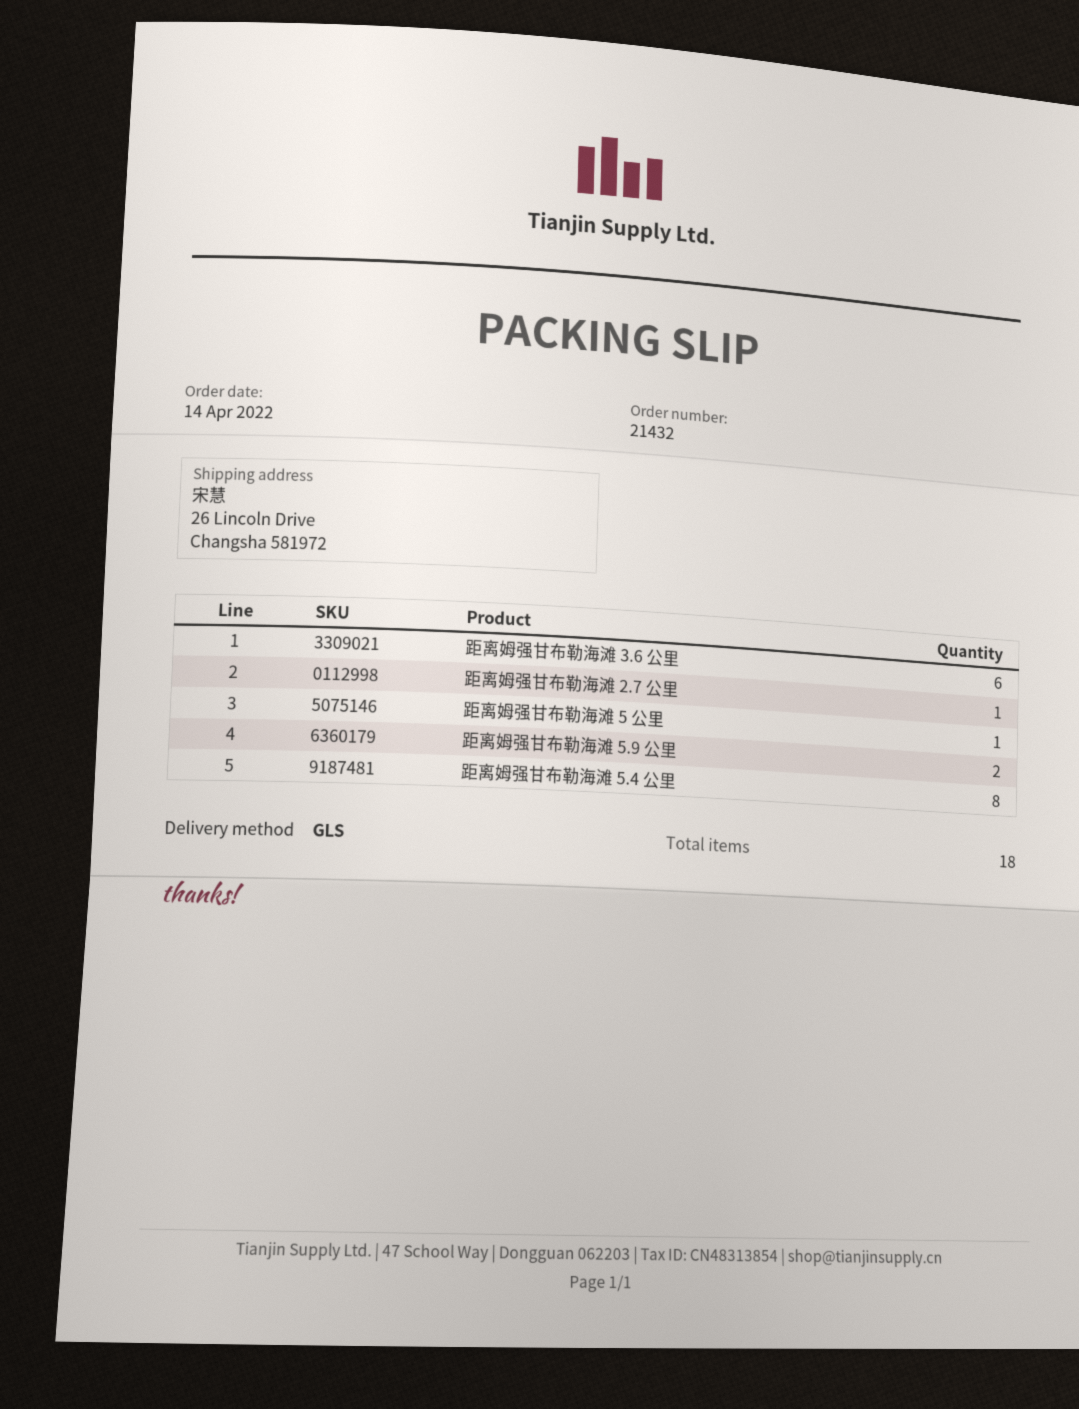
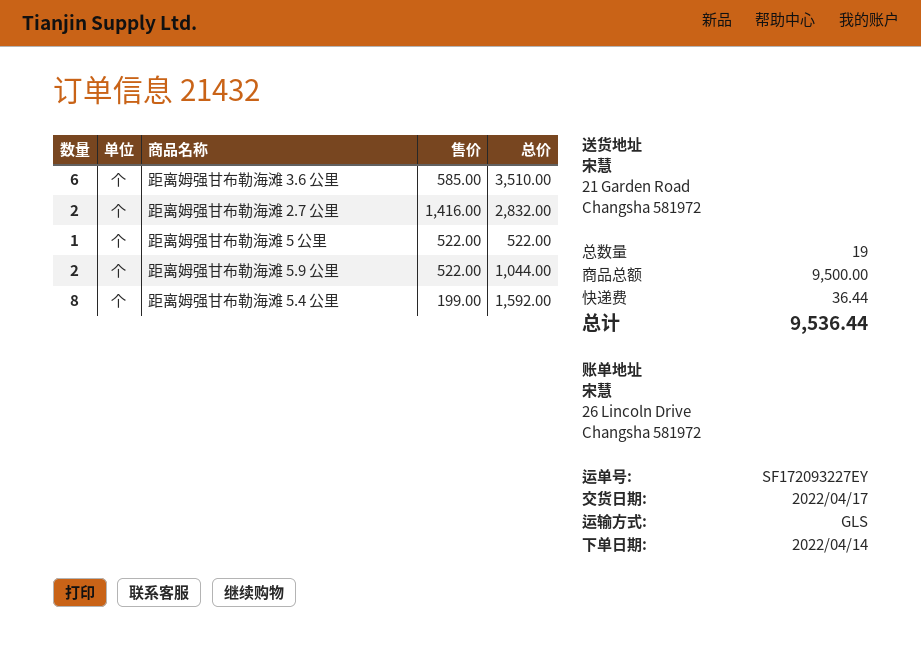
ship to: 26 Lincoln Drive, Changsha 581972 -> 21 Garden Road, Changsha 581972
距离姆强甘布勒海滩 2.7 公里: 1 -> 2
total quantity: 18 -> 19

